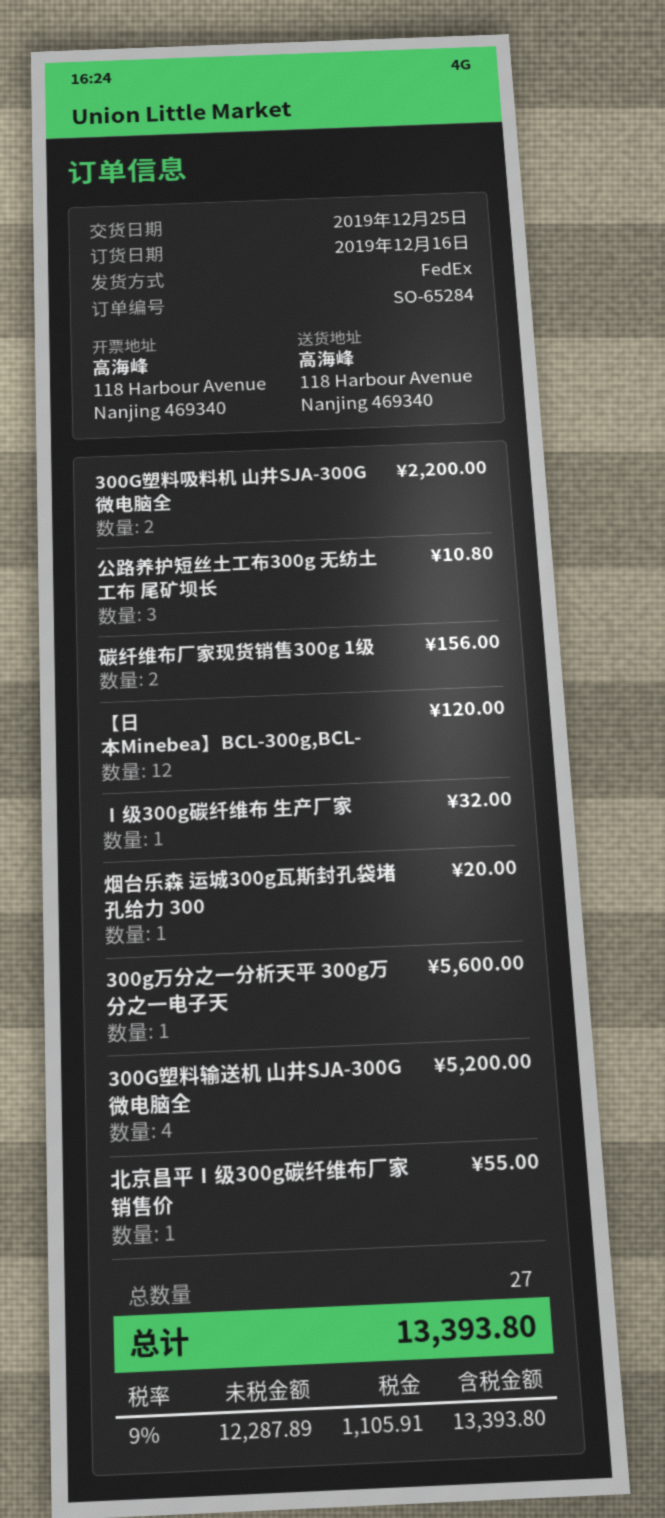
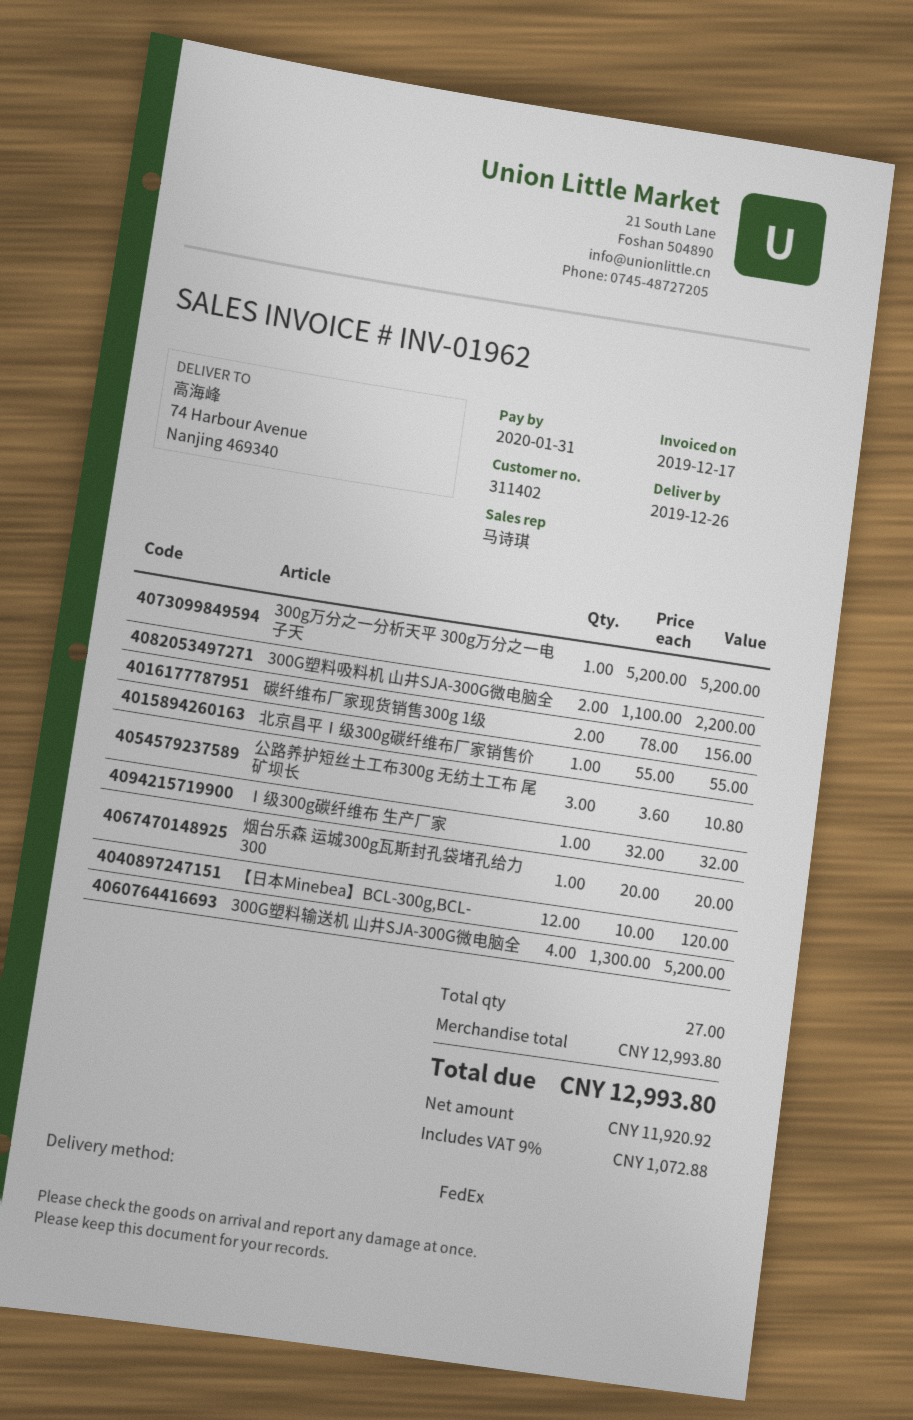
delivery date: 2019-12-25 -> 2019-12-26
ship to: 118 Harbour Avenue, Nanjing 469340 -> 74 Harbour Avenue, Nanjing 469340
300g万分之一分析天平 300g万分之一电子天: 1 for 5600.00 -> 1 for 5200.00
net: 12287.89 -> 11920.92
tax: 9% = 1105.91 -> 9% = 1072.88
total: 13393.80 -> 12993.80

